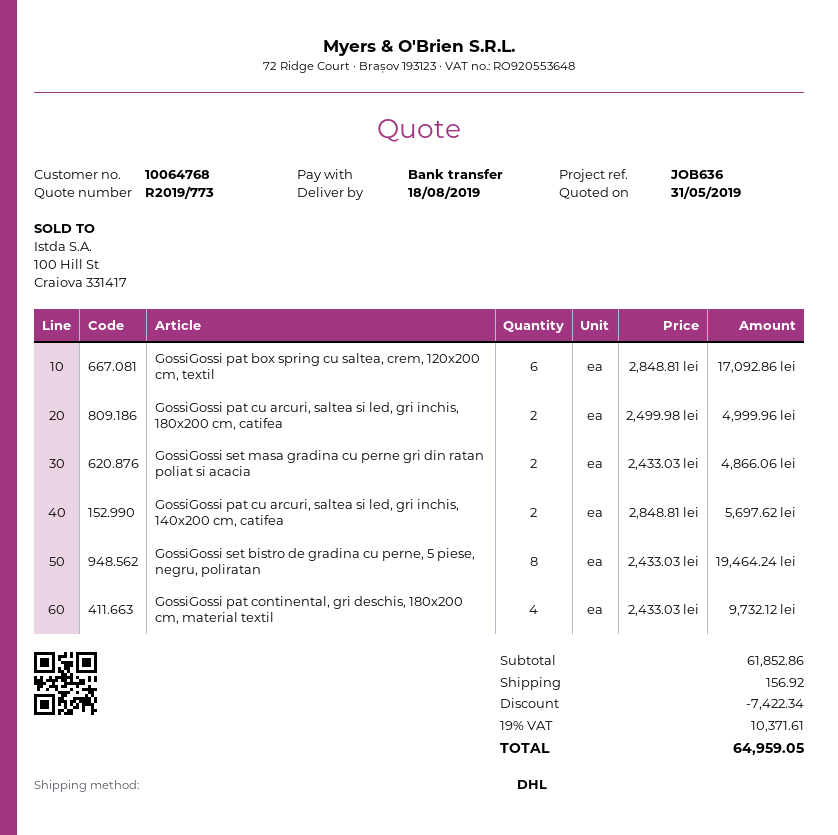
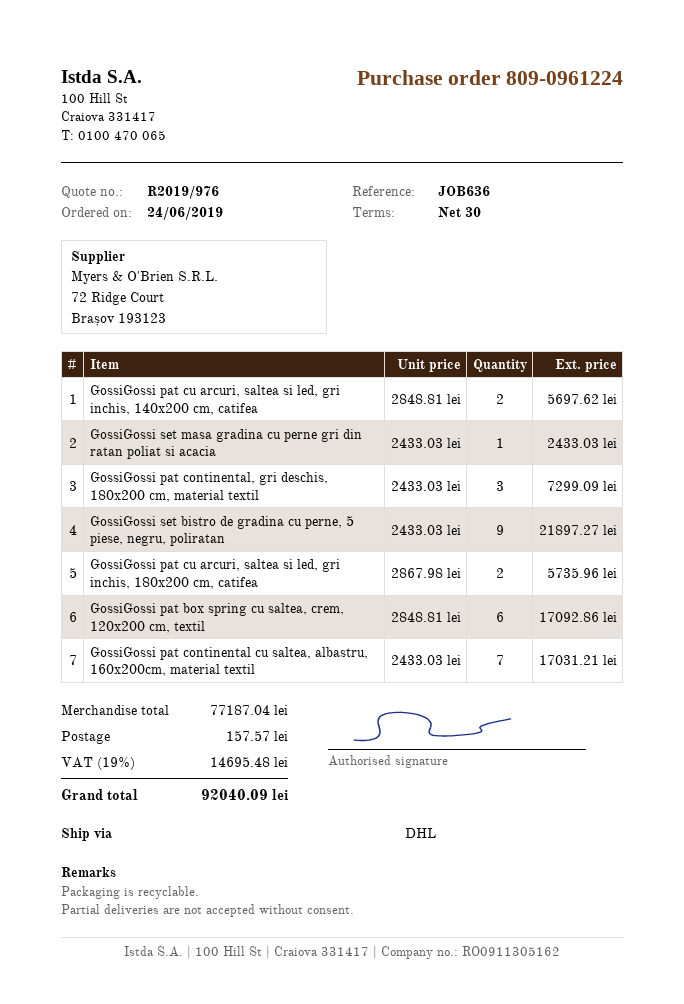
quote number: R2019/773 -> R2019/976
GossiGossi pat cu arcuri, saltea si led, gri inchis, 180x200 cm, catifea: 2 x 2499.98 = 4999.96 -> 2 x 2867.98 = 5735.96
GossiGossi set masa gradina cu perne gri din ratan poliat si acacia: 2 x 2433.03 = 4866.06 -> 1 x 2433.03 = 2433.03
GossiGossi set bistro de gradina cu perne, 5 piese, negru, poliratan: 8 x 2433.03 = 19464.24 -> 9 x 2433.03 = 21897.27
GossiGossi pat continental, gri deschis, 180x200 cm, material textil: 4 x 2433.03 = 9732.12 -> 3 x 2433.03 = 7299.09
GossiGossi pat continental cu saltea, albastru, 160x200cm, material textil: none -> 7 x 2433.03 = 17031.21
subtotal: 61852.86 -> 77187.04
discount: 7422.34 -> none
shipping: 156.92 -> 157.57
tax: 19% = 10371.61 -> 19% = 14695.48
total: 64959.05 -> 92040.09

